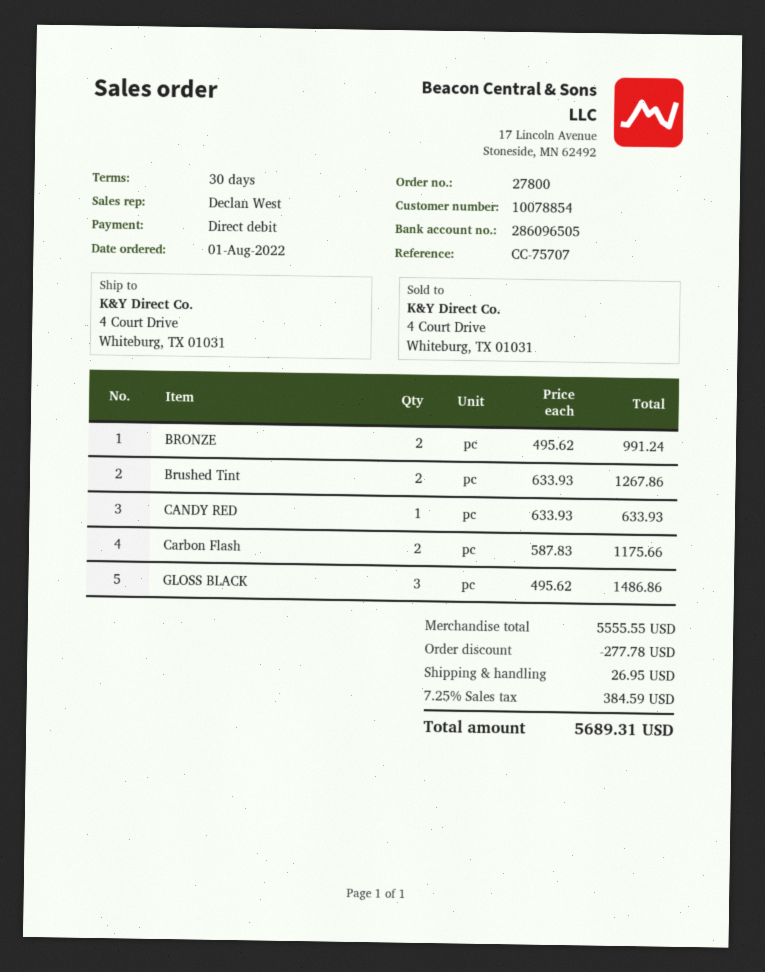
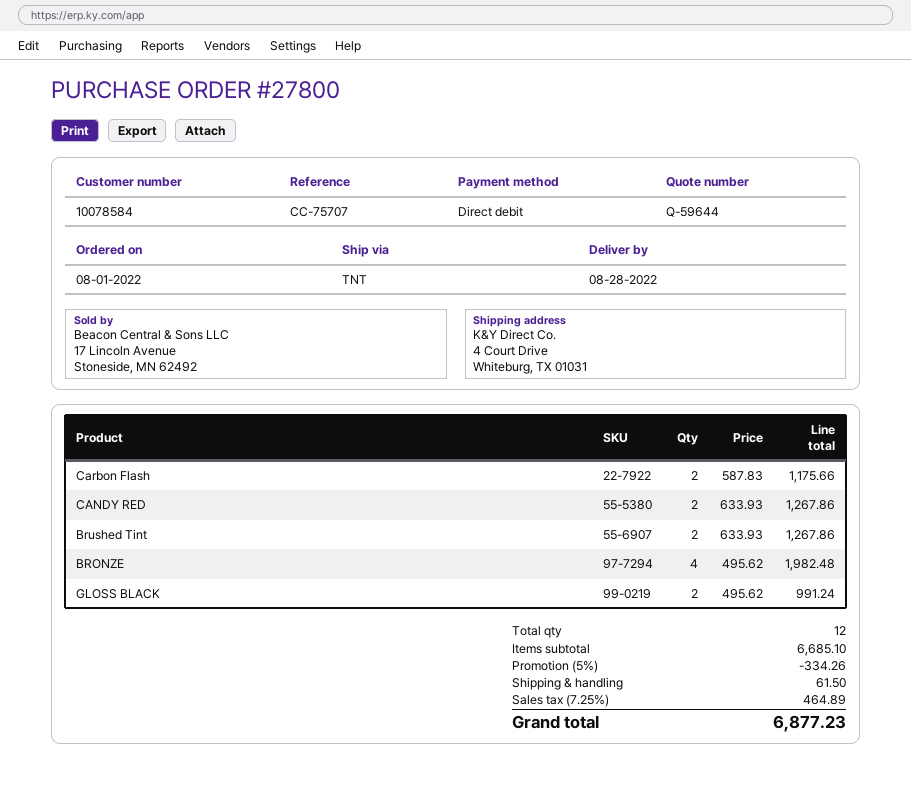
customer number: 10078854 -> 10078584
BRONZE: 2 x 495.62 = 991.24 -> 4 x 495.62 = 1982.48
CANDY RED: 1 x 633.93 = 633.93 -> 2 x 633.93 = 1267.86
GLOSS BLACK: 3 x 495.62 = 1486.86 -> 2 x 495.62 = 991.24
subtotal: 5555.55 -> 6685.10
discount: 277.78 -> 334.26
shipping: 26.95 -> 61.50
tax: 7.25% = 384.59 -> 7.25% = 464.89
total: 5689.31 -> 6877.23

